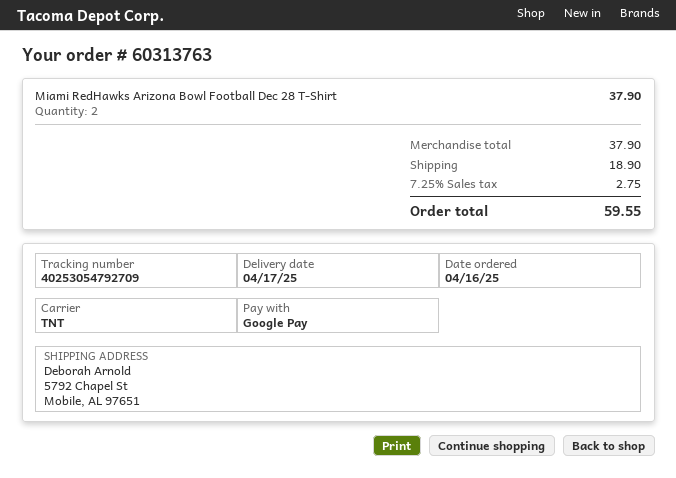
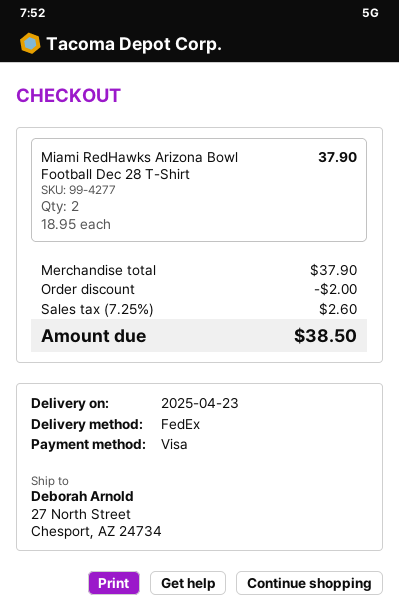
delivery date: 2025-04-17 -> 2025-04-23
payment method: Google Pay -> Visa
shipping method: TNT -> FedEx
ship to: 5792 Chapel St, Mobile, AL 97651 -> 27 North Street, Chesport, AZ 24734
discount: none -> 2.00
shipping: 18.90 -> none
tax: 7.25% = 2.75 -> 7.25% = 2.60
total: 59.55 -> 38.50

